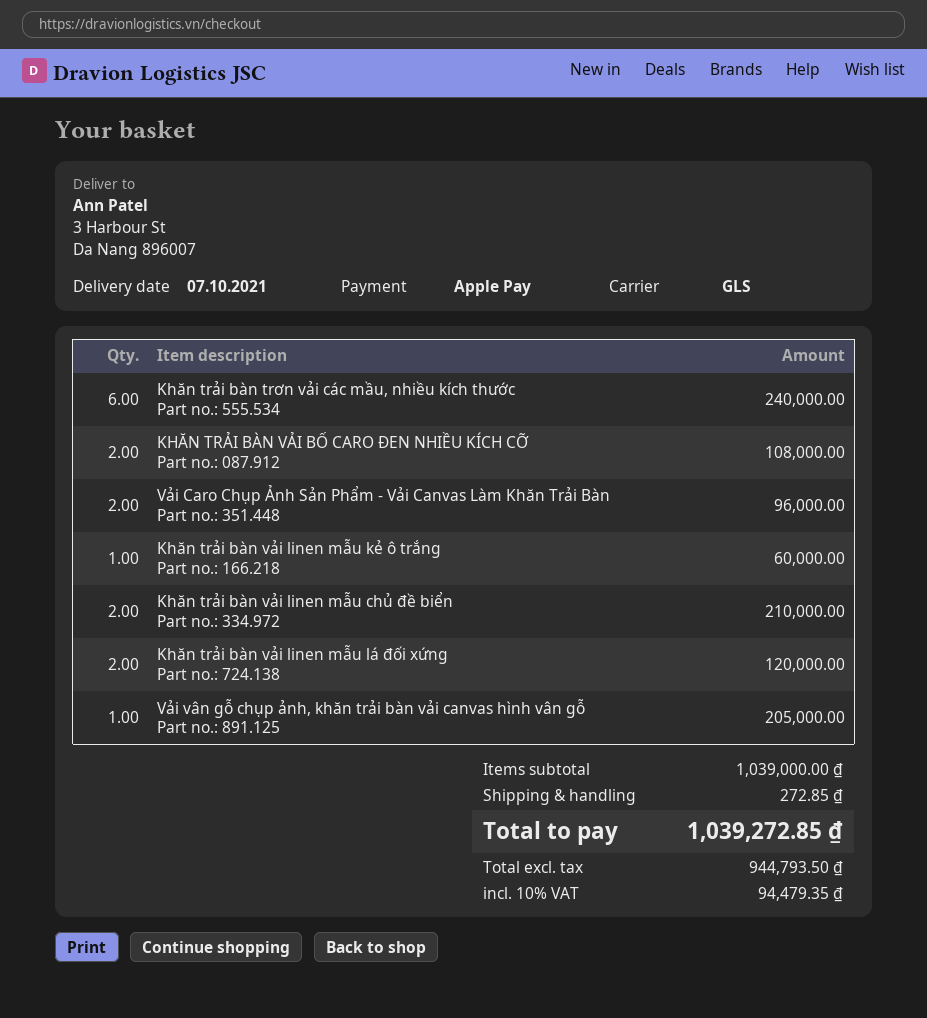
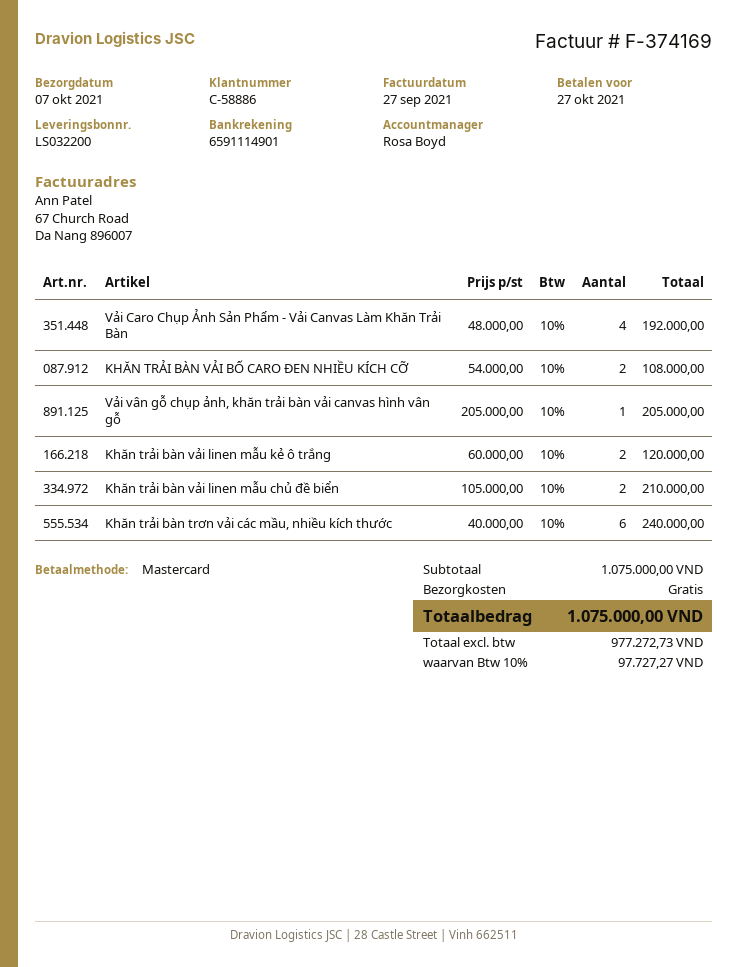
payment method: Apple Pay -> Mastercard
Vải Caro Chụp Ảnh Sản Phẩm - Vải Canvas Làm Khăn Trải Bàn: 2 for 96000.00 -> 4 for 192000.00
Khăn trải bàn vải linen mẫu kẻ ô trắng: 1 for 60000.00 -> 2 for 120000.00
Khăn trải bàn vải linen mẫu lá đối xứng: 2 for 120000.00 -> none
subtotal: 1039000.00 -> 1075000.00
shipping: 272.85 -> 0.00
net: 944793.50 -> 977272.73
tax: 10% = 94479.35 -> 10% = 97727.27
total: 1039272.85 -> 1075000.00

